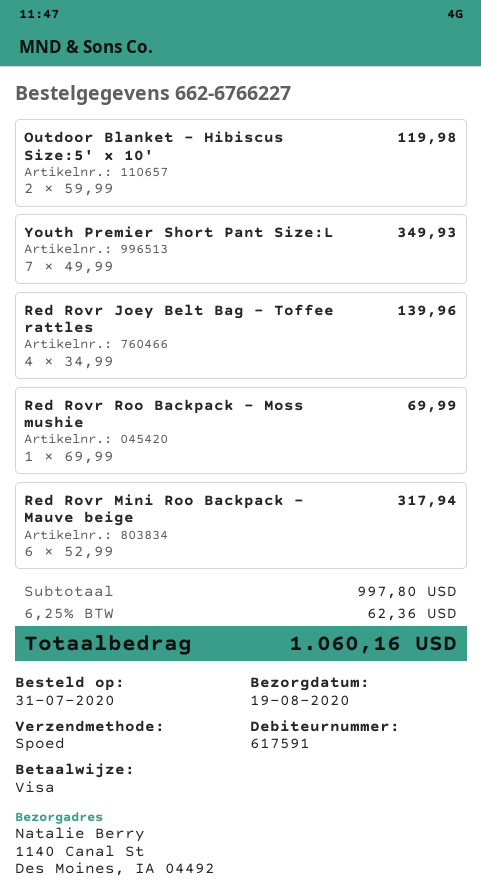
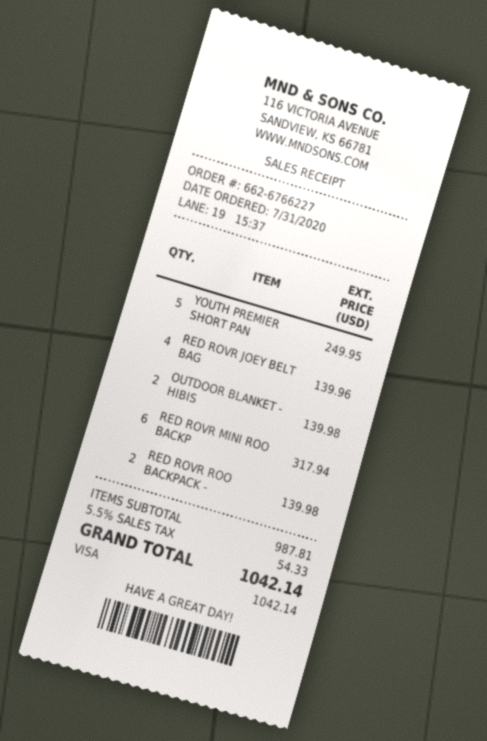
Outdoor Blanket - Hibiscus Size:5' x 10': 2 for 119.98 -> 2 for 139.98
Youth Premier Short Pant Size:L: 7 for 349.93 -> 5 for 249.95
Red Rovr Roo Backpack - Moss mushie: 1 for 69.99 -> 2 for 139.98
subtotal: 997.80 -> 987.81
tax: 6.25% = 62.36 -> 5.5% = 54.33
total: 1060.16 -> 1042.14

